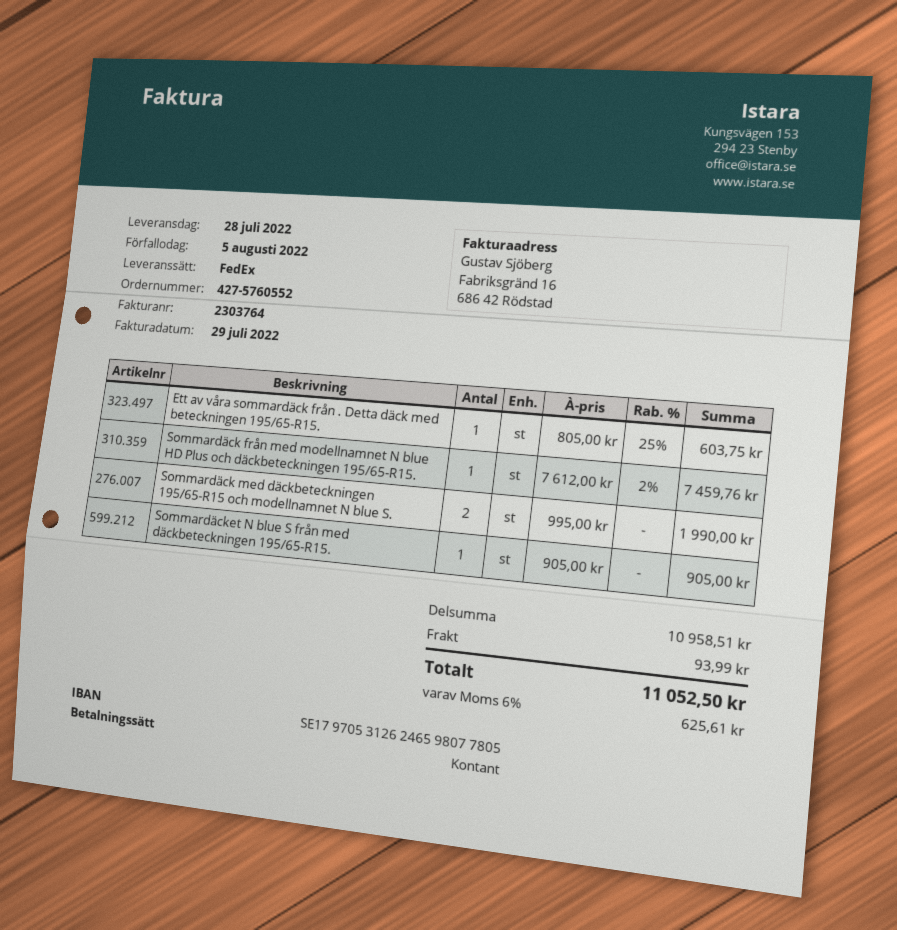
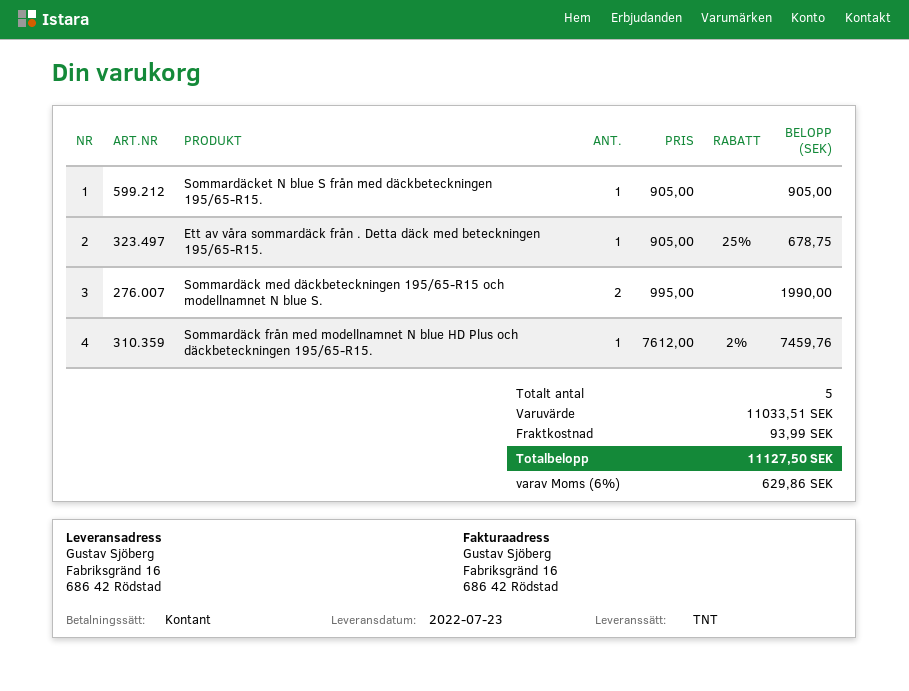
delivery date: 2022-07-28 -> 2022-07-23
shipping method: FedEx -> TNT
Ett av våra sommardäck från . Detta däck med beteckningen 195/65-R15.: 1 x 805.00 - 25% = 603.75 -> 1 x 905.00 - 25% = 678.75
subtotal: 10958.51 -> 11033.51
tax: 6% = 625.61 -> 6% = 629.86
total: 11052.50 -> 11127.50

